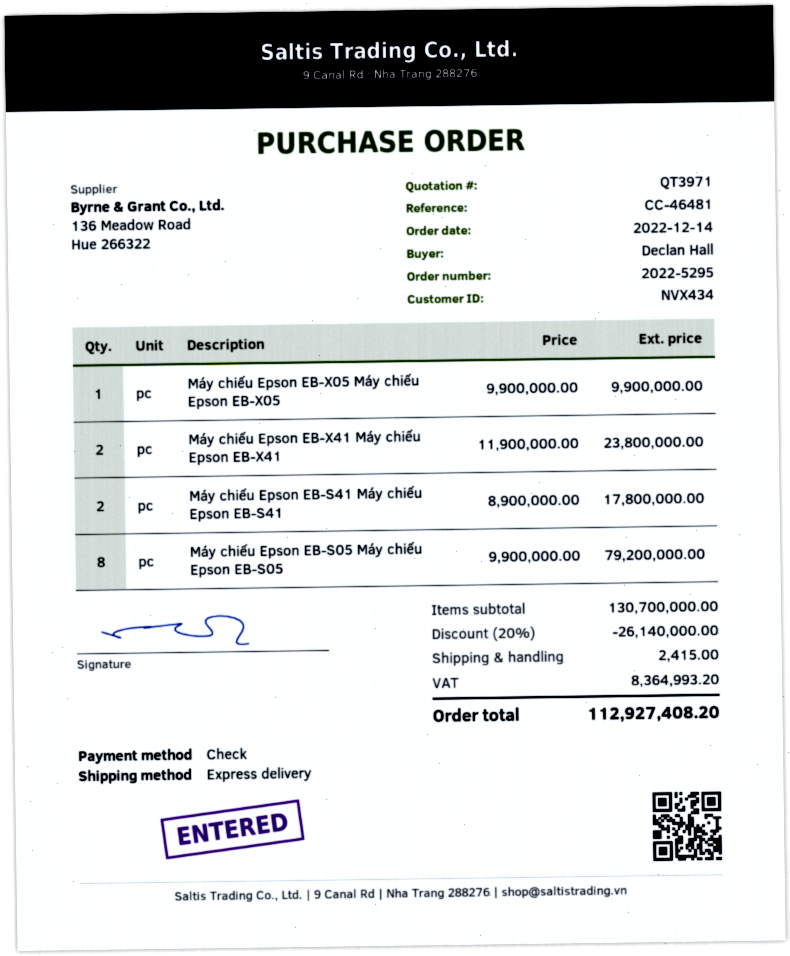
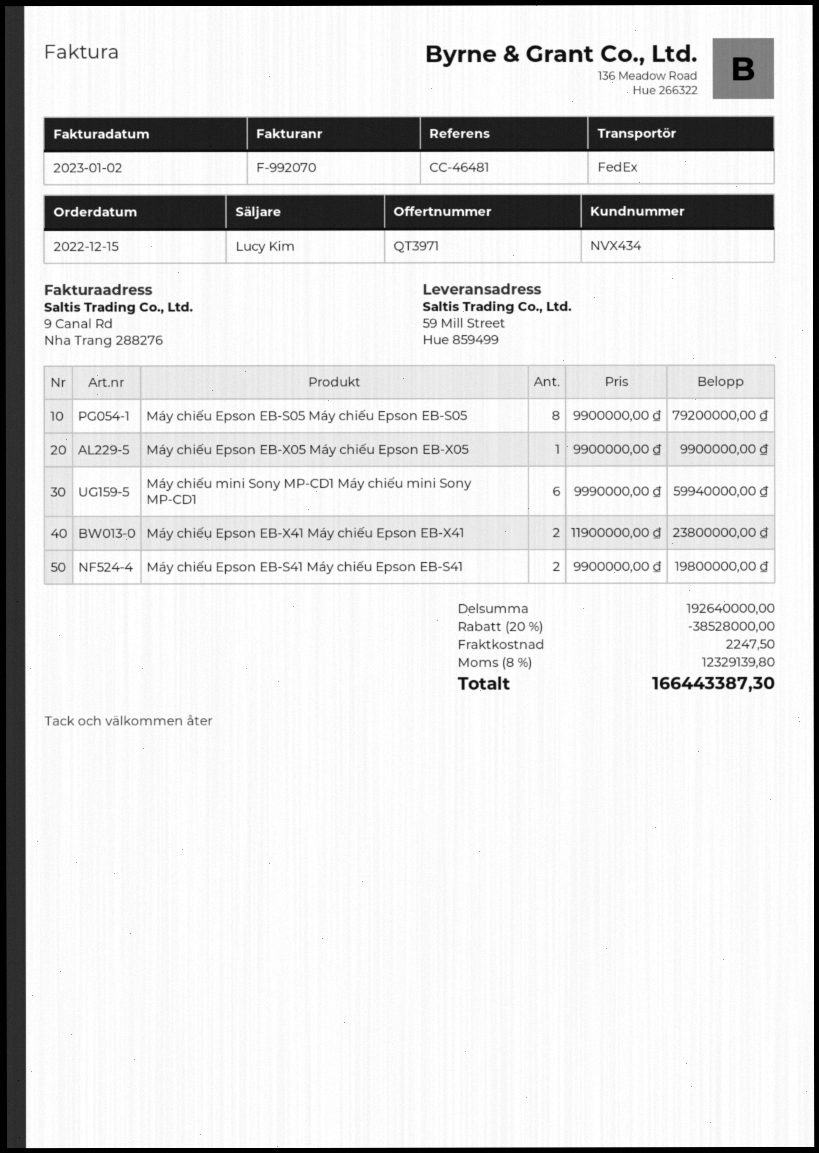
order date: 2022-12-14 -> 2022-12-15
shipping method: express -> FedEx
Máy chiếu Epson EB-S41 Máy chiếu Epson EB-S41: 2 x 8900000.00 = 17800000.00 -> 2 x 9900000.00 = 19800000.00
Máy chiếu mini Sony MP-CD1 Máy chiếu mini Sony MP-CD1: none -> 6 x 9990000.00 = 59940000.00
subtotal: 130700000.00 -> 192640000.00
discount: 20% = 26140000.00 -> 20% = 38528000.00
shipping: 2415.00 -> 2247.50
tax: 8364993.20 -> 12329139.80
total: 112927408.20 -> 166443387.30

